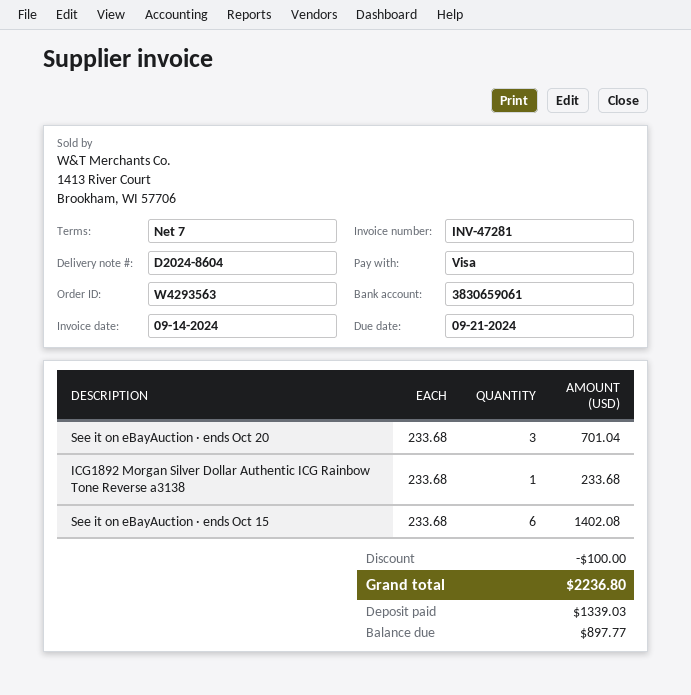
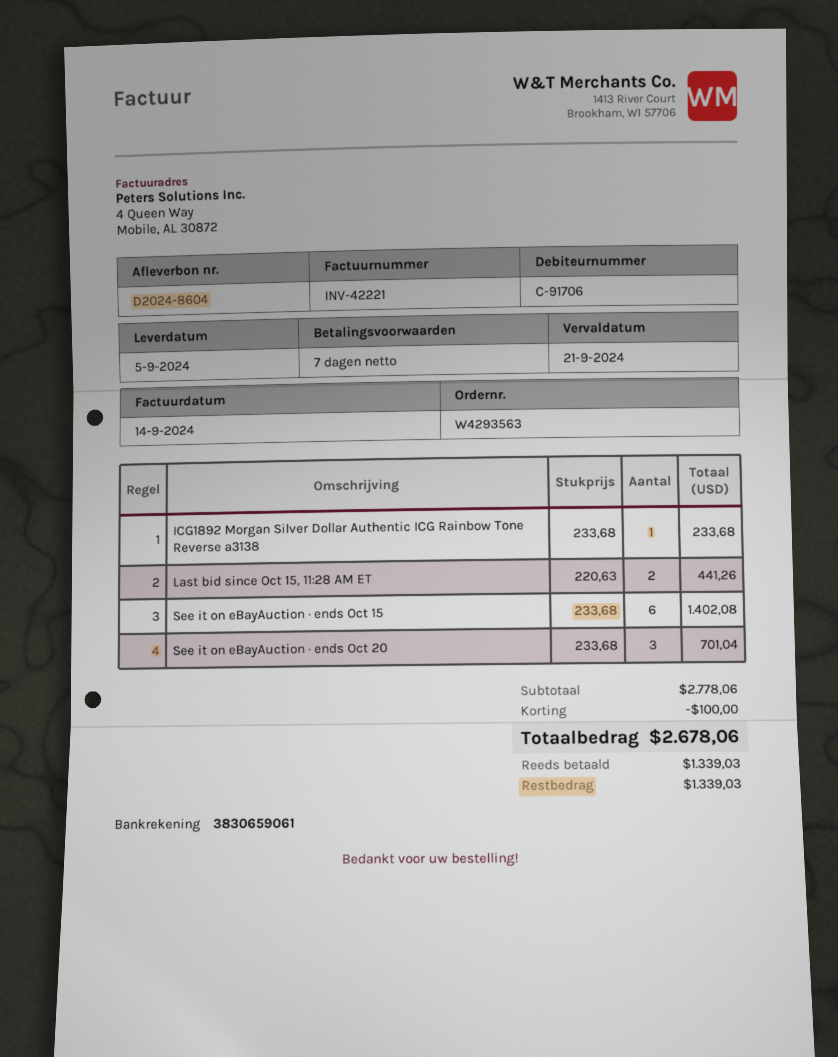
invoice number: INV-47281 -> INV-42221
Last bid since Oct 15, 11:28 AM ET: none -> 2 x 220.63 = 441.26
total: 2236.80 -> 2678.06
balance: 897.77 -> 1339.03

